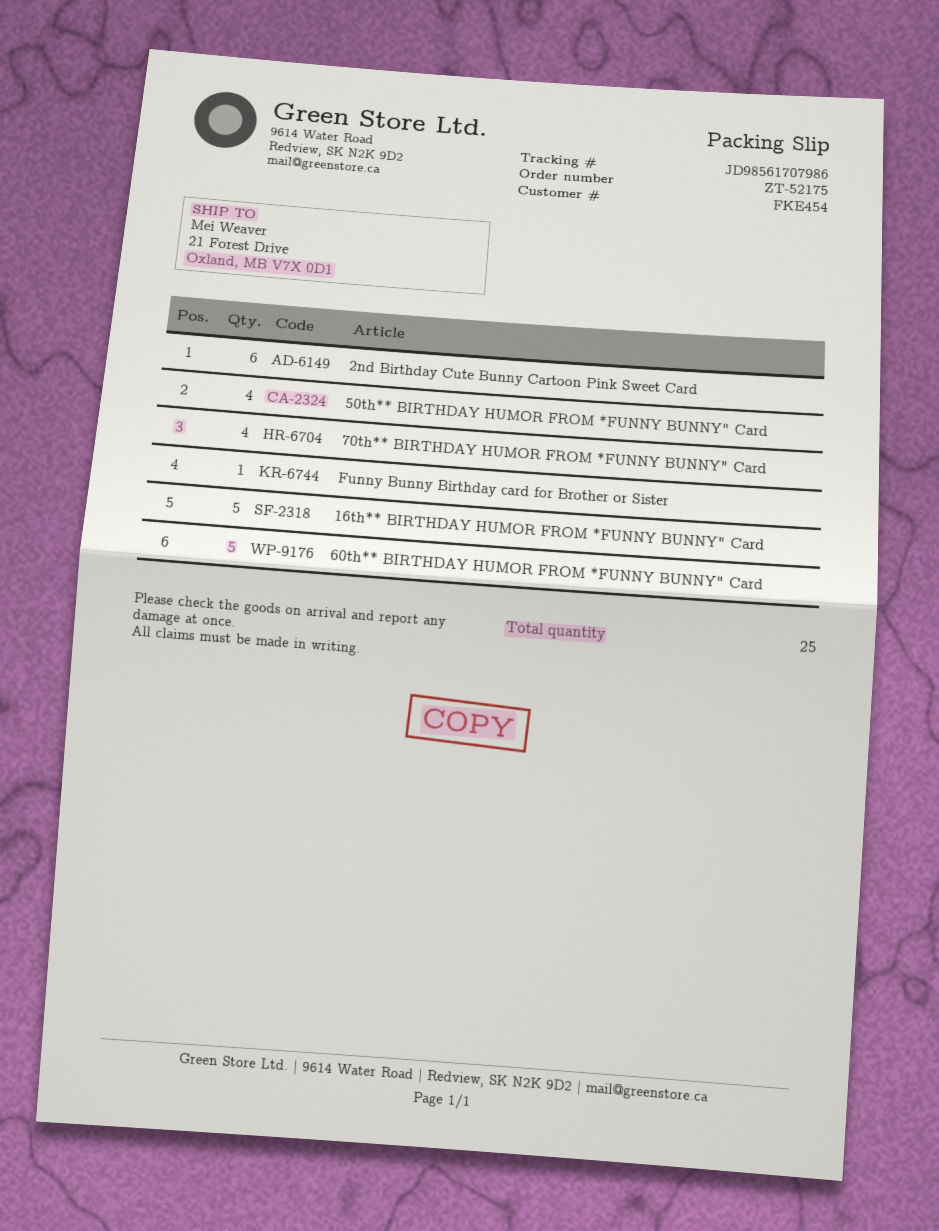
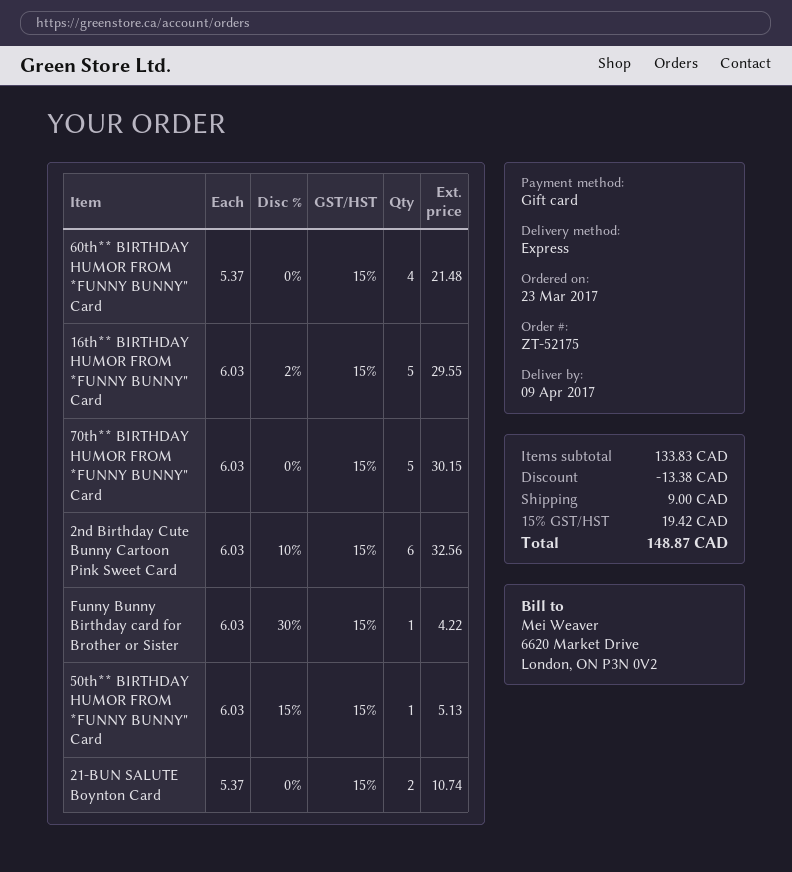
50th** BIRTHDAY HUMOR FROM *FUNNY BUNNY" Card: 4 -> 1
70th** BIRTHDAY HUMOR FROM *FUNNY BUNNY" Card: 4 -> 5
60th** BIRTHDAY HUMOR FROM *FUNNY BUNNY" Card: 5 -> 4
21-BUN SALUTE Boynton Card: none -> 2

